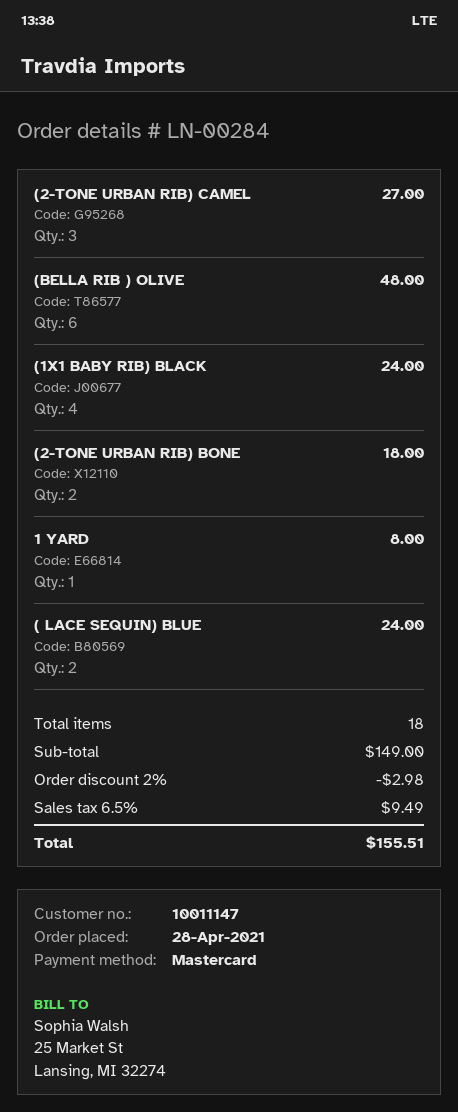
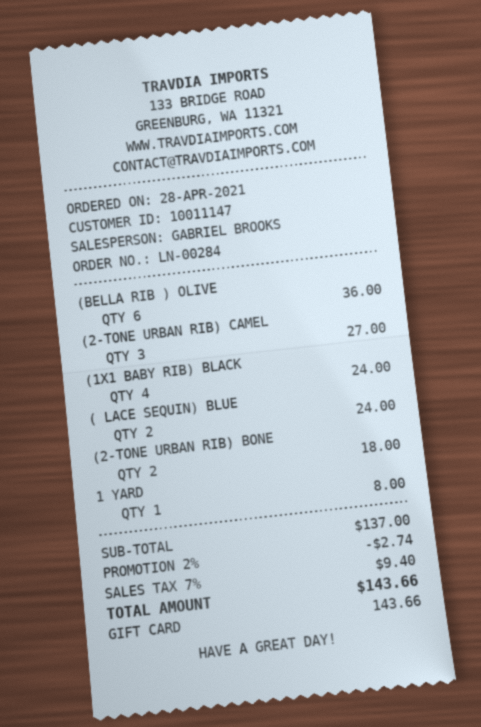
payment method: Mastercard -> gift card
(BELLA RIB ) OLIVE: 6 for 48.00 -> 6 for 36.00
subtotal: 149.00 -> 137.00
discount: 2% = 2.98 -> 2% = 2.74
tax: 6.5% = 9.49 -> 7% = 9.40
total: 155.51 -> 143.66

